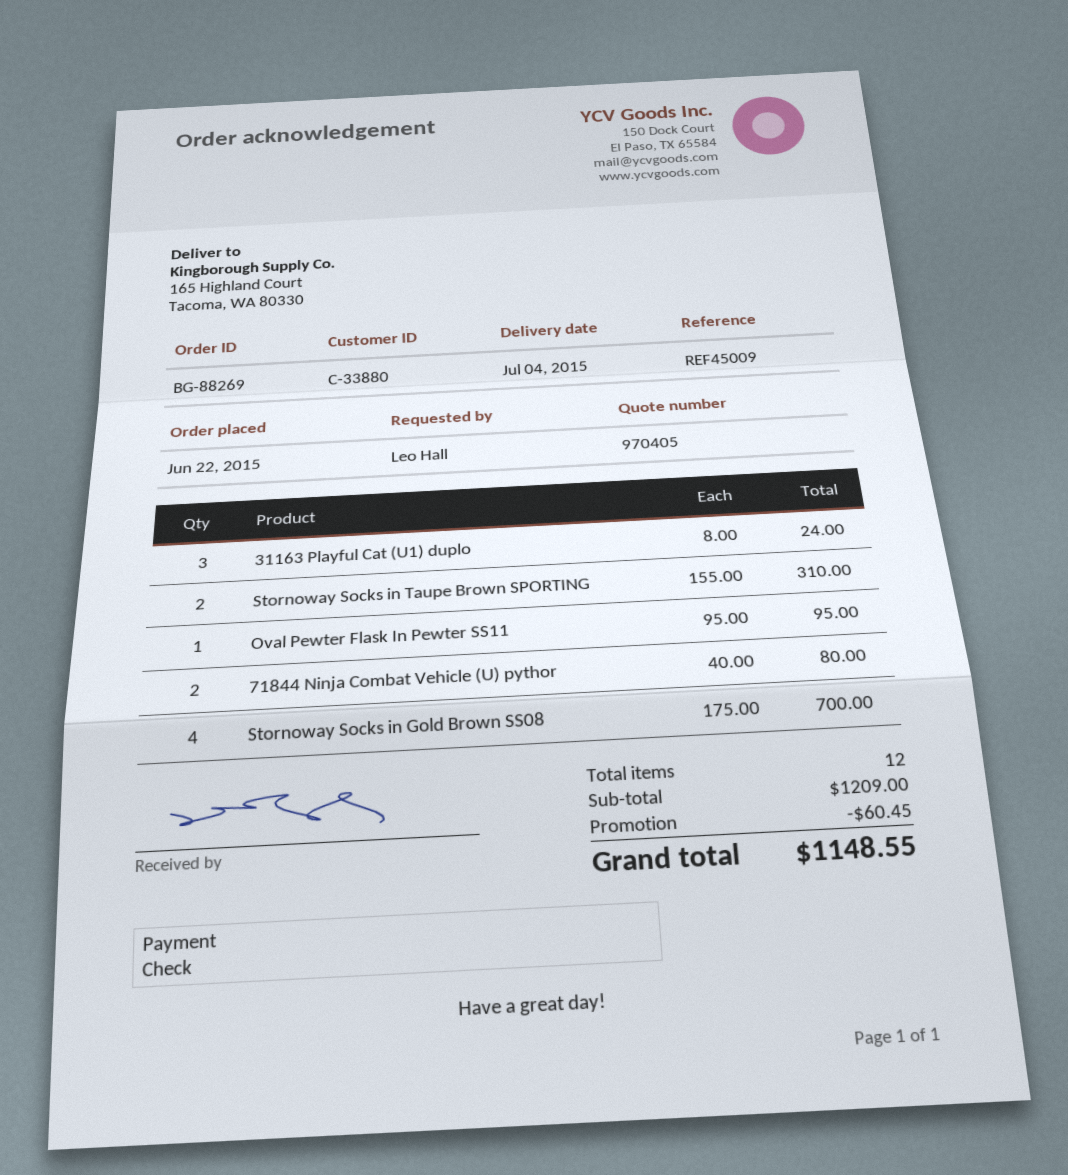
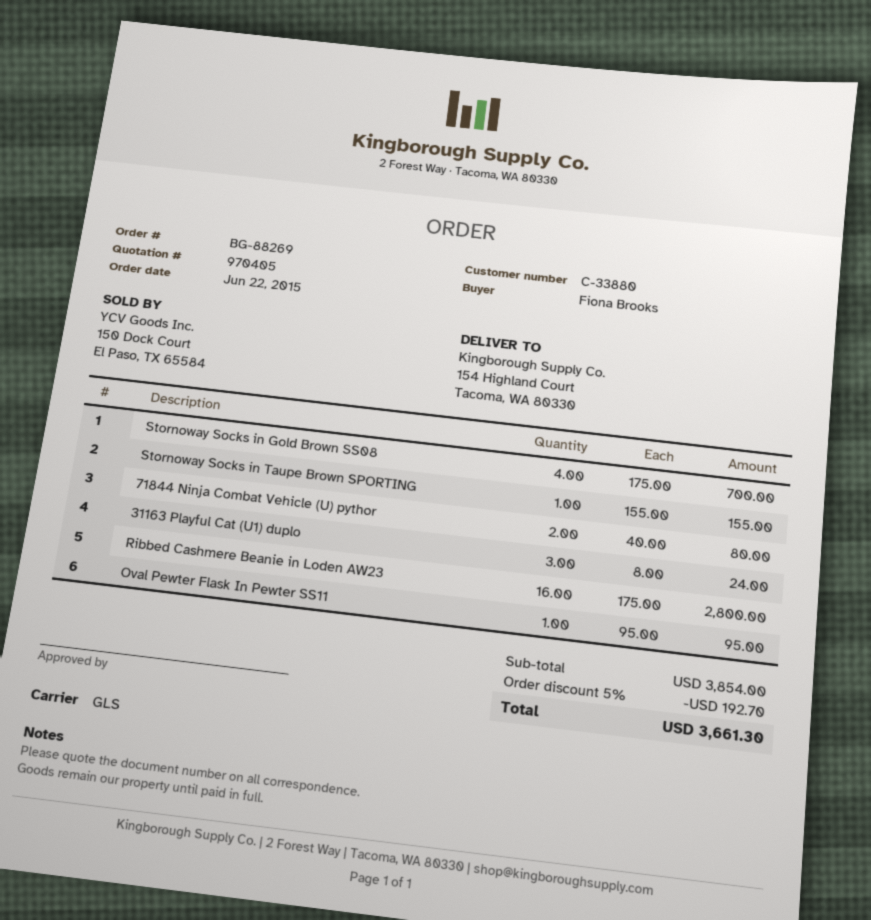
ordered by: Leo Hall -> Fiona Brooks
ship to: 165 Highland Court, Tacoma, WA 80330 -> 154 Highland Court, Tacoma, WA 80330
Stornoway Socks in Taupe Brown SPORTING: 2 x 155.00 = 310.00 -> 1 x 155.00 = 155.00
Ribbed Cashmere Beanie in Loden AW23: none -> 16 x 175.00 = 2800.00
subtotal: 1209.00 -> 3854.00
discount: 60.45 -> 192.70
total: 1148.55 -> 3661.30

